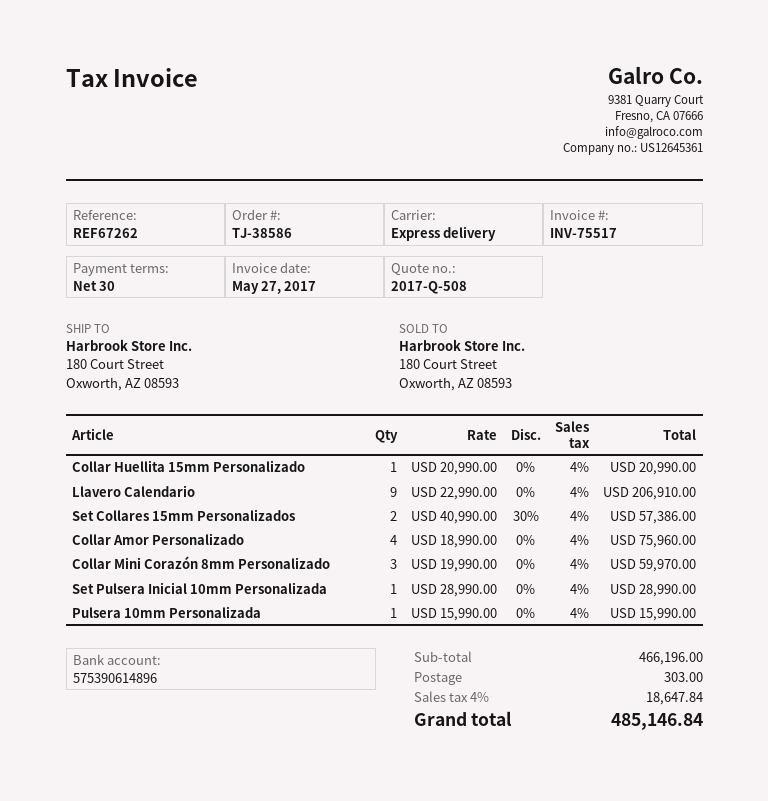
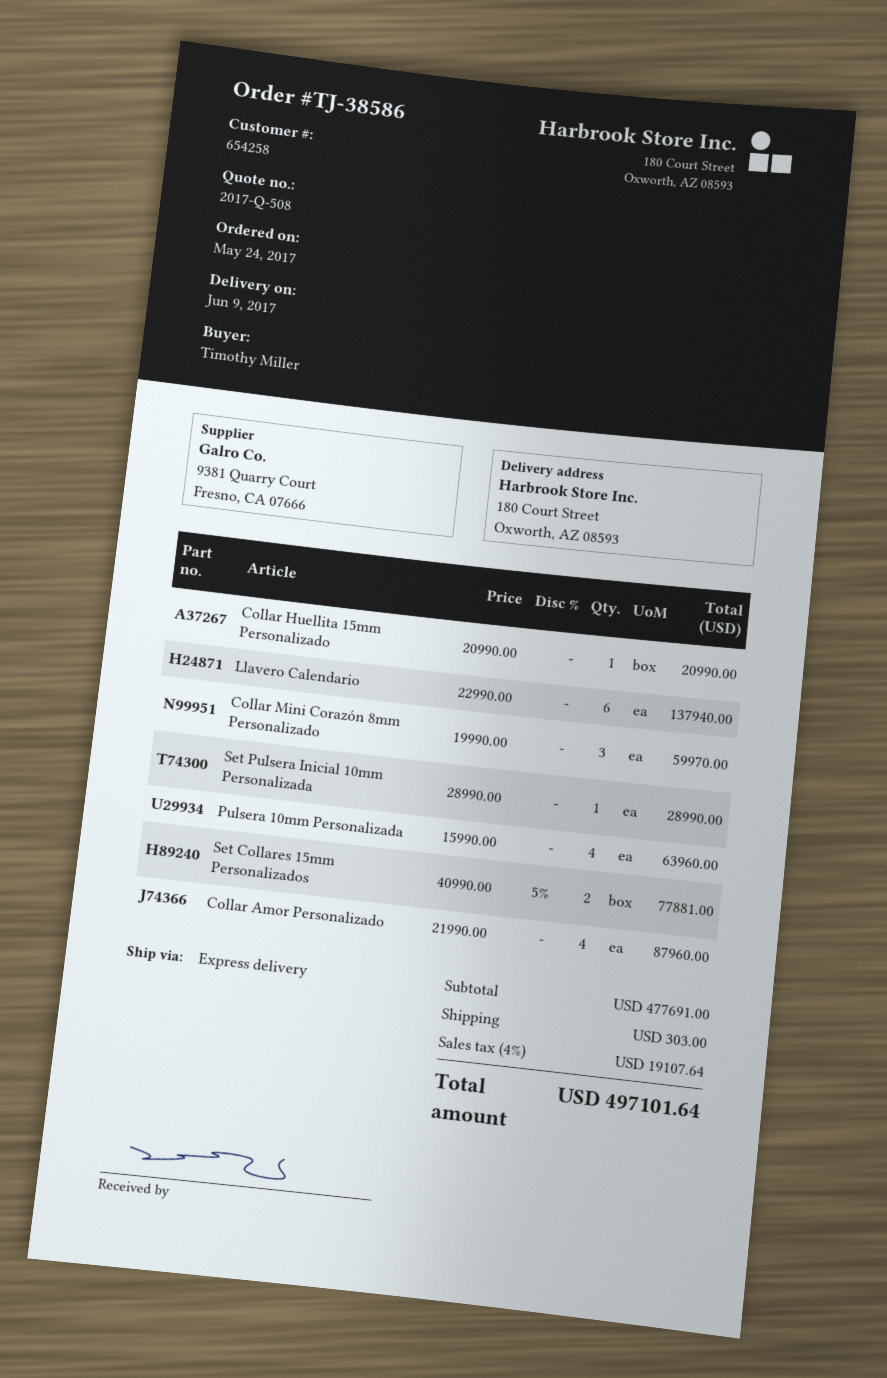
Llavero Calendario: 9 x 22990.00 = 206910.00 -> 6 x 22990.00 = 137940.00
Set Collares 15mm Personalizados: 2 x 40990.00 - 30% = 57386.00 -> 2 x 40990.00 - 5% = 77881.00
Collar Amor Personalizado: 4 x 18990.00 = 75960.00 -> 4 x 21990.00 = 87960.00
Pulsera 10mm Personalizada: 1 x 15990.00 = 15990.00 -> 4 x 15990.00 = 63960.00
subtotal: 466196.00 -> 477691.00
tax: 4% = 18647.84 -> 4% = 19107.64
total: 485146.84 -> 497101.64

